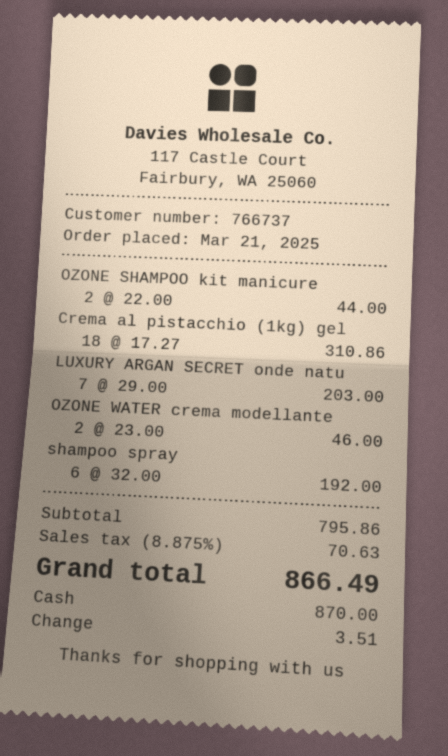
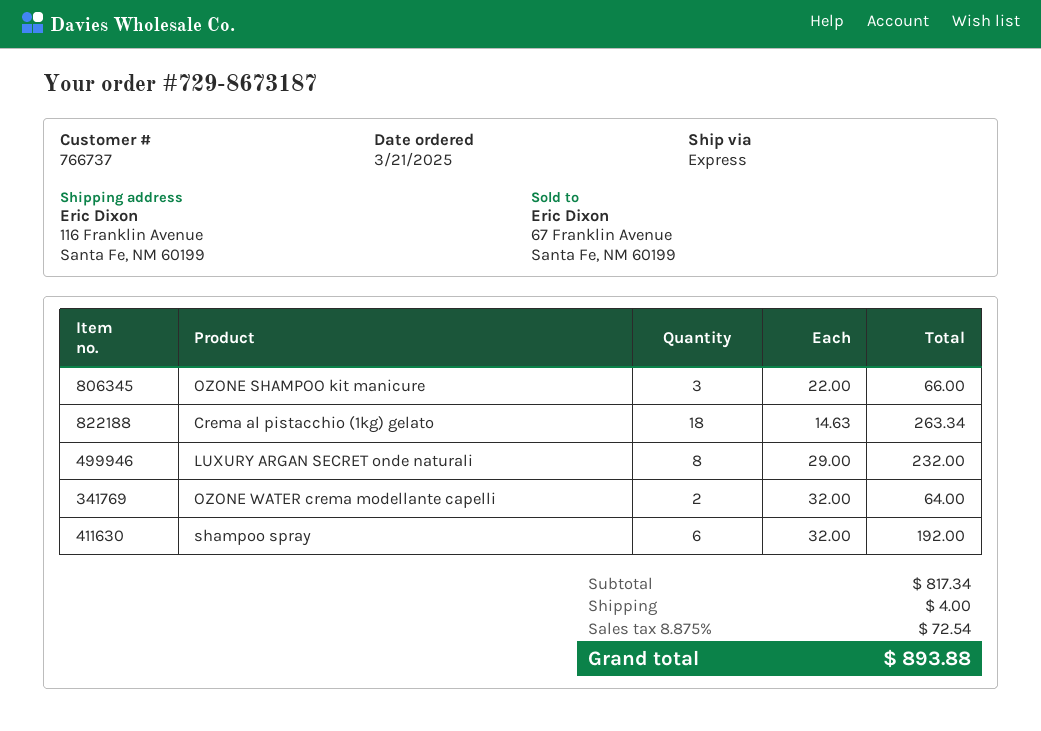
OZONE SHAMPOO kit manicure: 2 x 22.00 = 44.00 -> 3 x 22.00 = 66.00
Crema al pistacchio (1kg) gel: 18 x 17.27 = 310.86 -> 18 x 14.63 = 263.34
LUXURY ARGAN SECRET onde natu: 7 x 29.00 = 203.00 -> 8 x 29.00 = 232.00
OZONE WATER crema modellante: 2 x 23.00 = 46.00 -> 2 x 32.00 = 64.00
subtotal: 795.86 -> 817.34
shipping: none -> 4.00
tax: 8.875% = 70.63 -> 8.875% = 72.54
total: 866.49 -> 893.88

